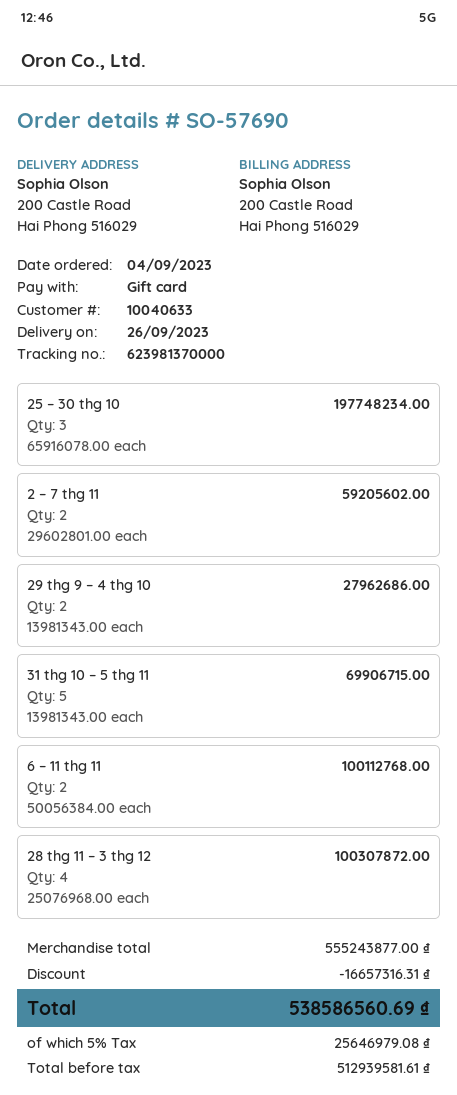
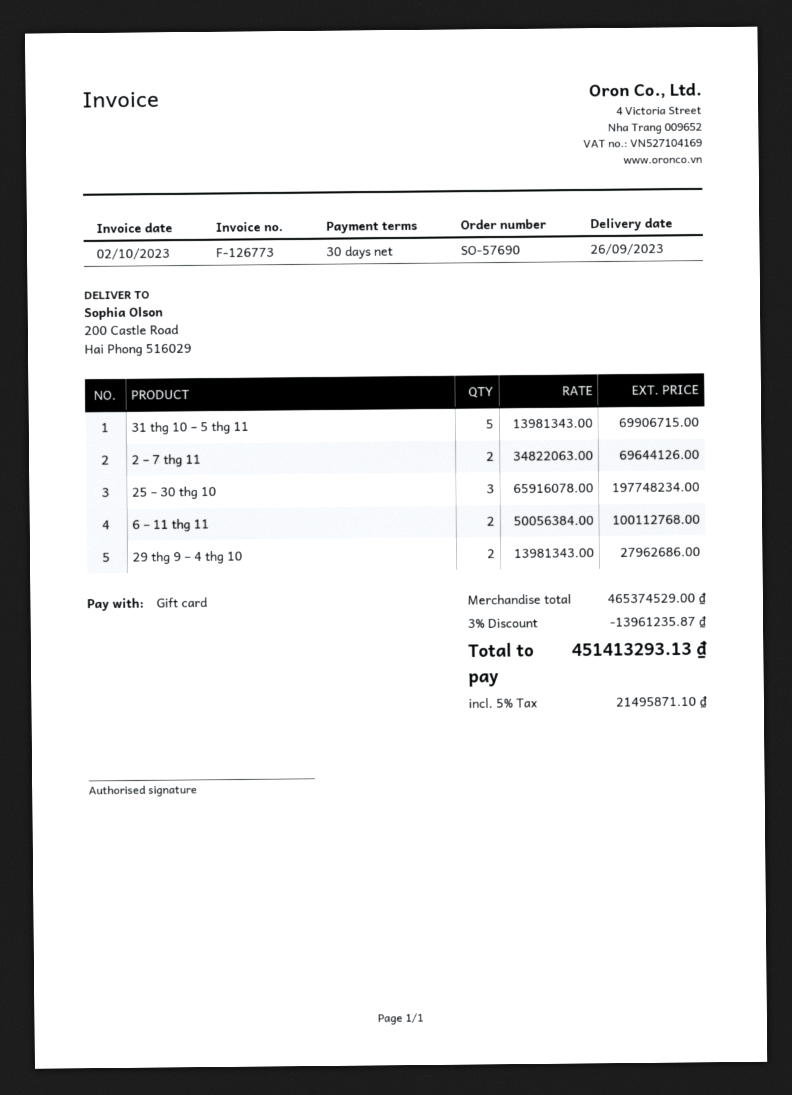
2 – 7 thg 11: 2 x 29602801.00 = 59205602.00 -> 2 x 34822063.00 = 69644126.00
28 thg 11 – 3 thg 12: 4 x 25076968.00 = 100307872.00 -> none
subtotal: 555243877.00 -> 465374529.00
discount: 16657316.31 -> 13961235.87
tax: 5% = 25646979.08 -> 5% = 21495871.10
total: 538586560.69 -> 451413293.13

